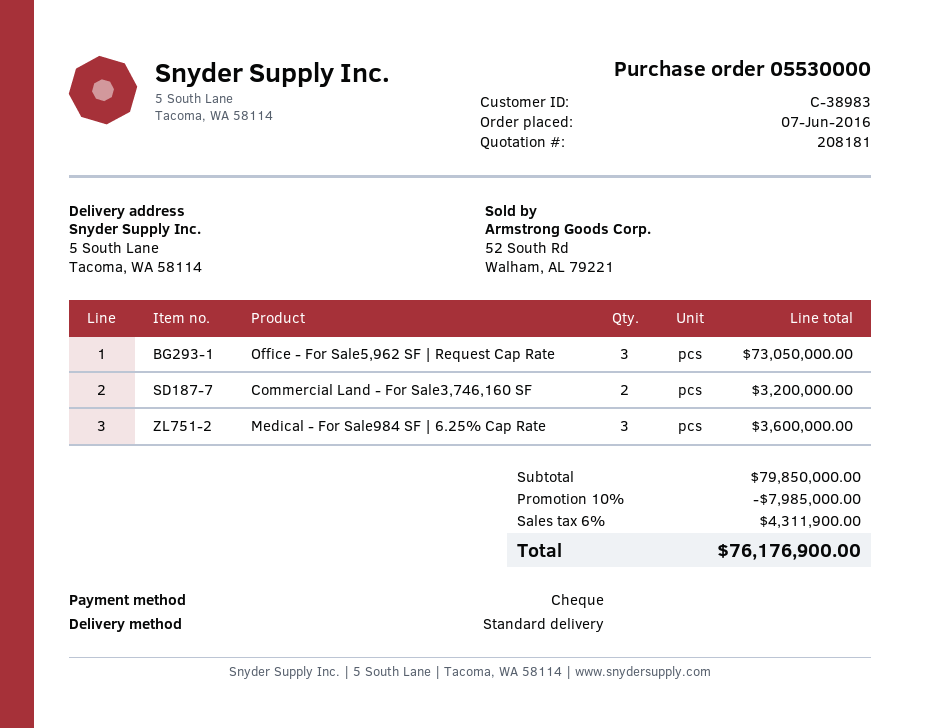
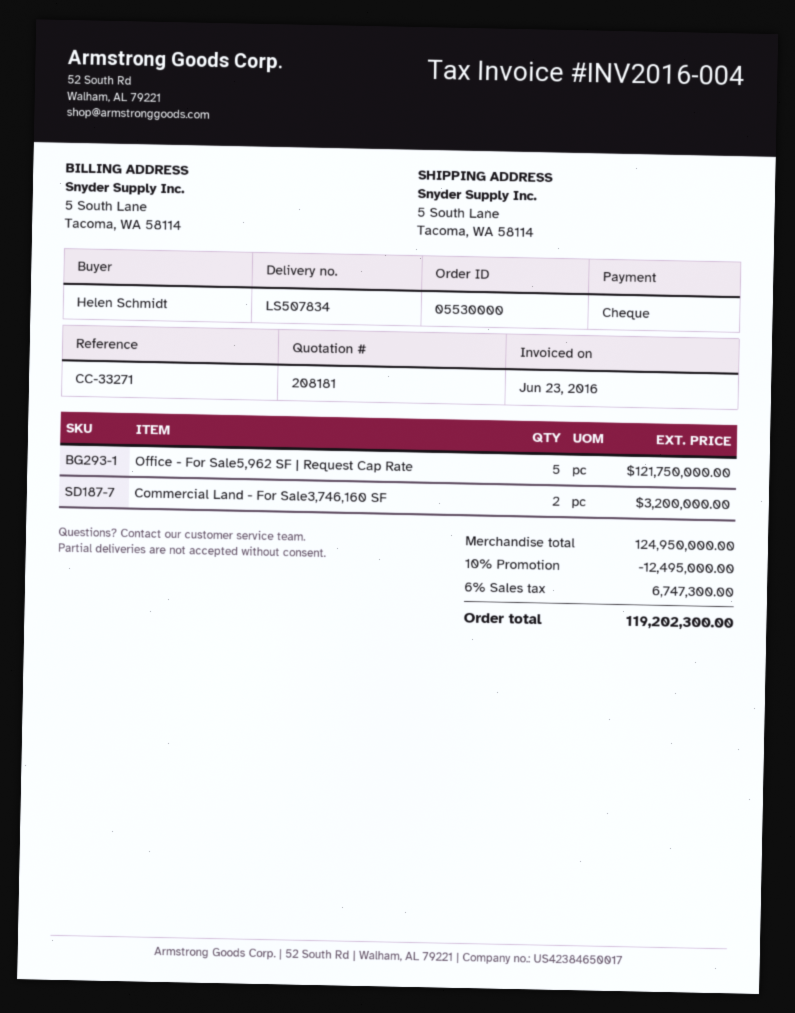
Office - For Sale5,962 SF | Request Cap Rate: 3 for 73050000.00 -> 5 for 121750000.00
Medical - For Sale984 SF | 6.25% Cap Rate: 3 for 3600000.00 -> none
subtotal: 79850000.00 -> 124950000.00
discount: 10% = 7985000.00 -> 10% = 12495000.00
tax: 6% = 4311900.00 -> 6% = 6747300.00
total: 76176900.00 -> 119202300.00

